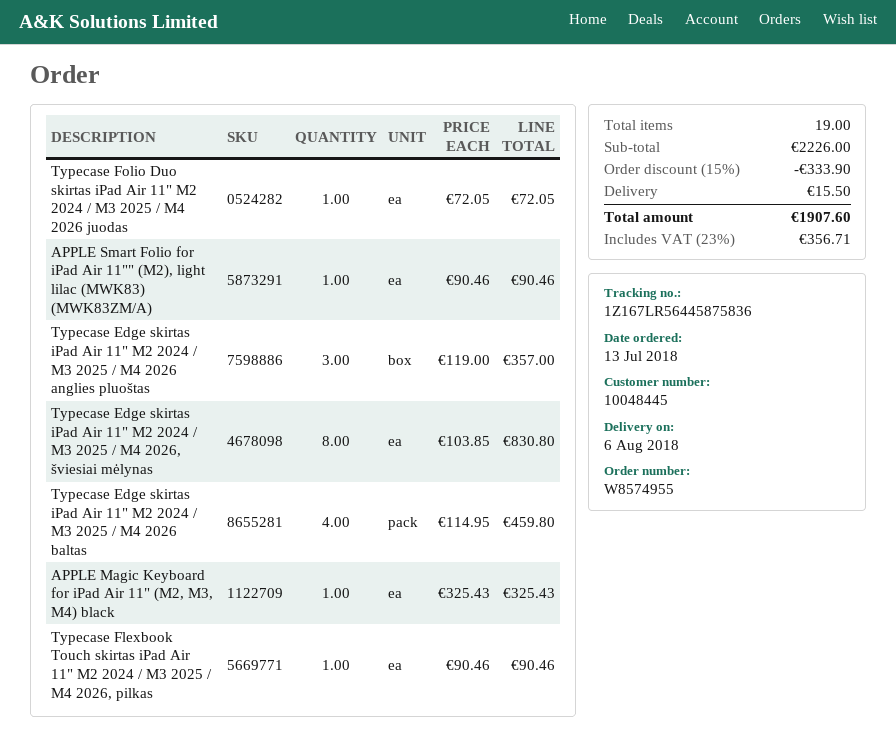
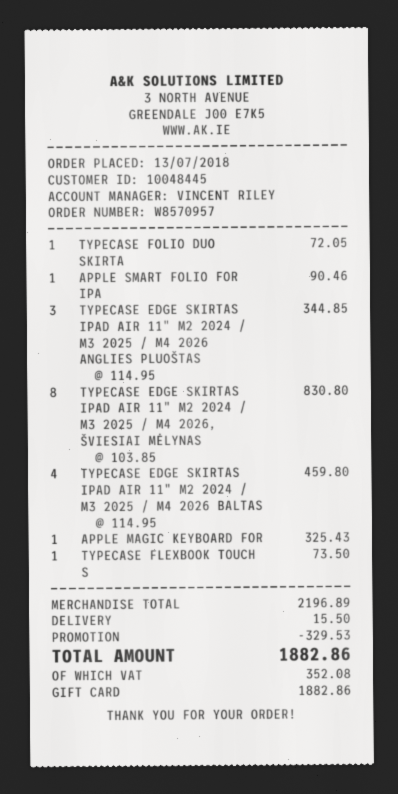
order number: W8574955 -> W8570957
Typecase Edge skirtas iPad Air 11" M2 2024 / M3 2025 / M4 2026 anglies pluoštas: 3 x 119.00 = 357.00 -> 3 x 114.95 = 344.85
Typecase Flexbook Touch skirtas iPad Air 11" M2 2024 / M3 2025 / M4 2026, pilkas: 1 x 90.46 = 90.46 -> 1 x 73.50 = 73.50
subtotal: 2226.00 -> 2196.89
discount: 333.90 -> 329.53
tax: 356.71 -> 352.08
total: 1907.60 -> 1882.86

